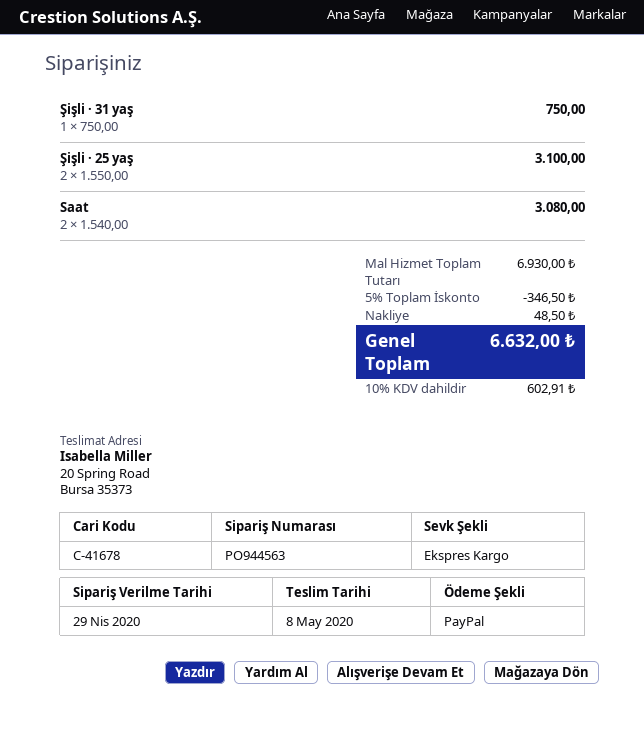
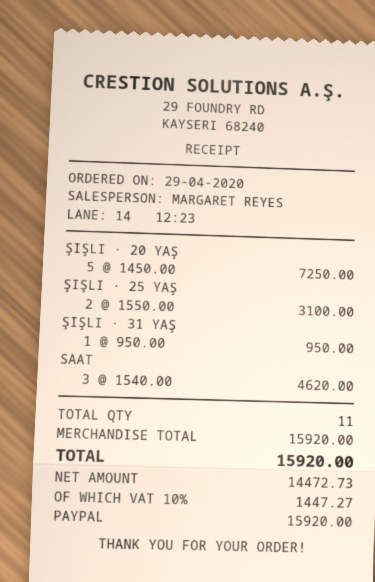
Şişli · 31 yaş: 1 x 750.00 = 750.00 -> 1 x 950.00 = 950.00
Saat: 2 x 1540.00 = 3080.00 -> 3 x 1540.00 = 4620.00
ŞIŞLI · 20 YAŞ: none -> 5 x 1450.00 = 7250.00
subtotal: 6930.00 -> 15920.00
discount: 5% = 346.50 -> none
shipping: 48.50 -> none
tax: 10% = 602.91 -> 10% = 1447.27
total: 6632.00 -> 15920.00

